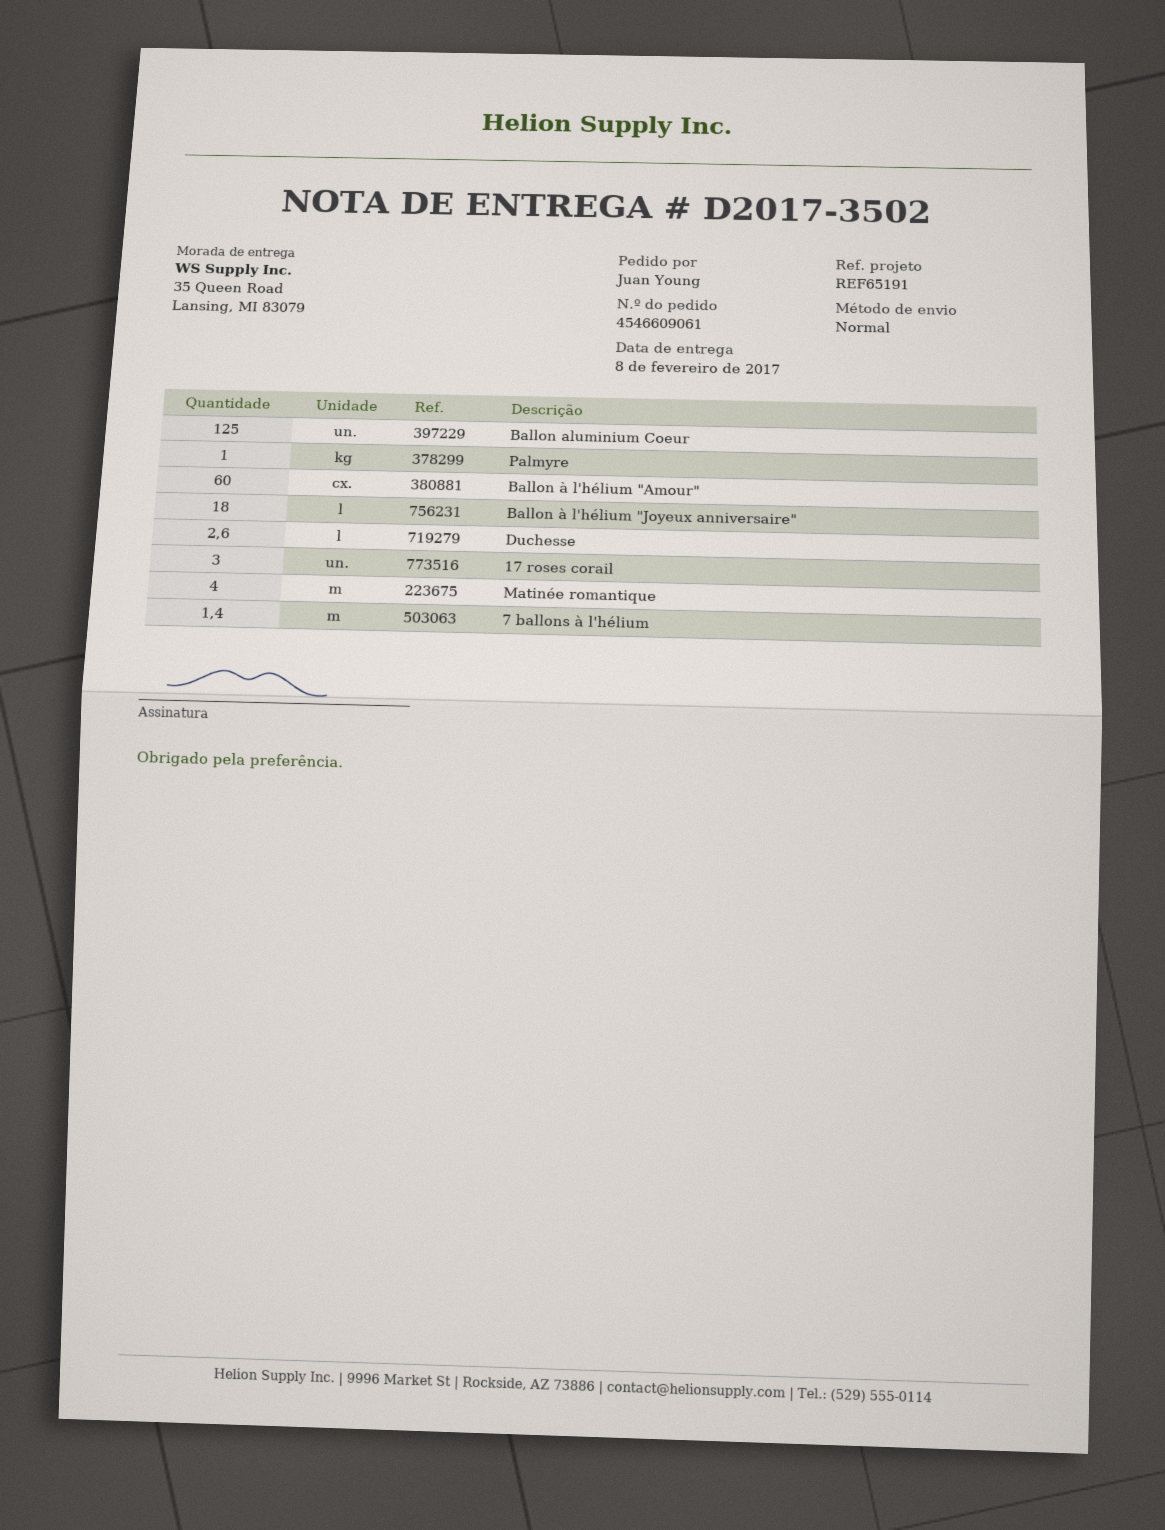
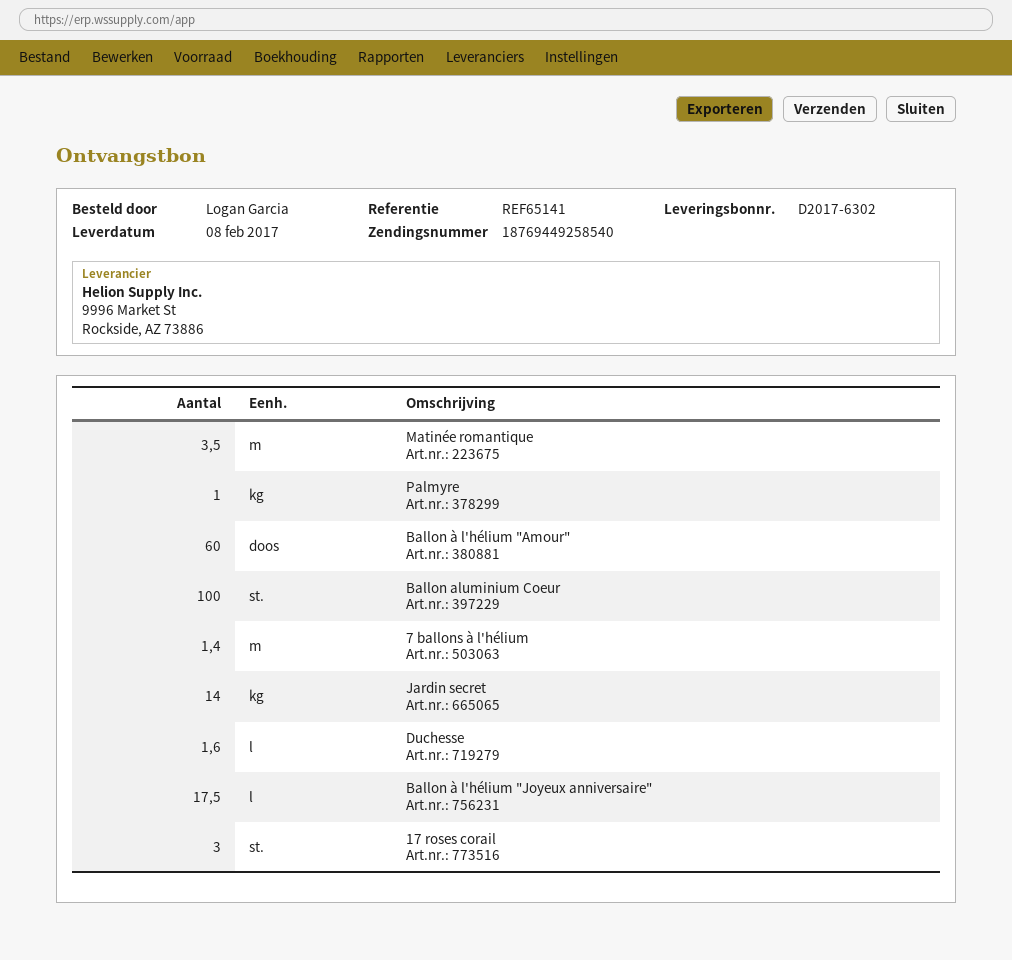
delivery note number: D2017-3502 -> D2017-6302
reference: REF65191 -> REF65141
ordered by: Juan Young -> Logan Garcia
Ballon aluminium Coeur: 125 -> 100
Ballon à l'hélium "Joyeux anniversaire": 18 -> 17.5
Duchesse: 2.6 -> 1.6
Matinée romantique: 4 -> 3.5
Jardin secret: none -> 14

